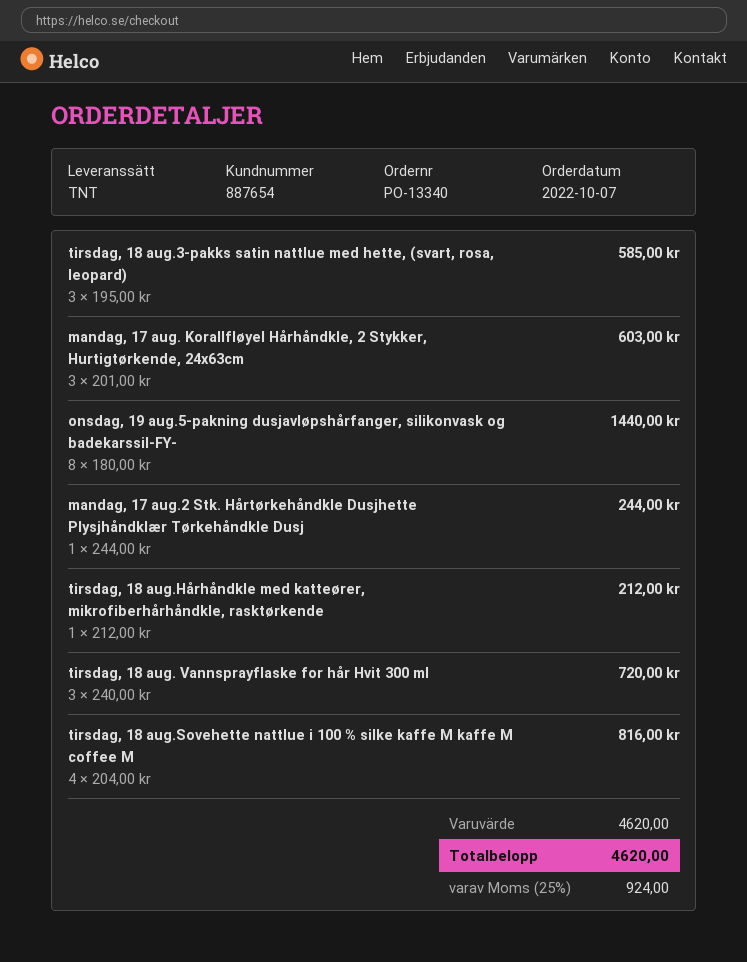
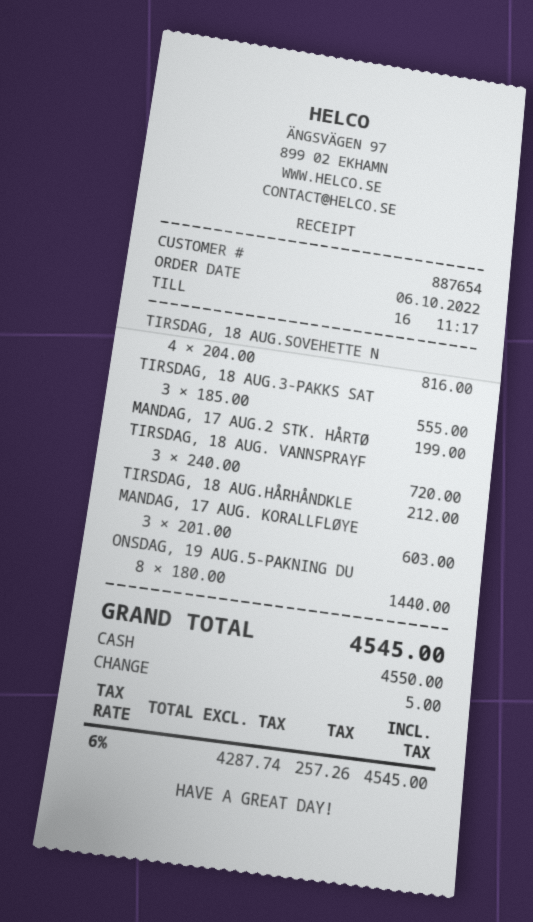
order date: 2022-10-07 -> 2022-10-06
tirsdag, 18 aug.3-pakks satin nattlue med hette, (svart, rosa, leopard): 3 x 195.00 = 585.00 -> 3 x 185.00 = 555.00
mandag, 17 aug.2 Stk. Hårtørkehåndkle Dusjhette Plysjhåndklær Tørkehåndkle Dusj: 1 x 244.00 = 244.00 -> 1 x 199.00 = 199.00
tax: 25% = 924.00 -> 6% = 257.26
total: 4620.00 -> 4545.00

